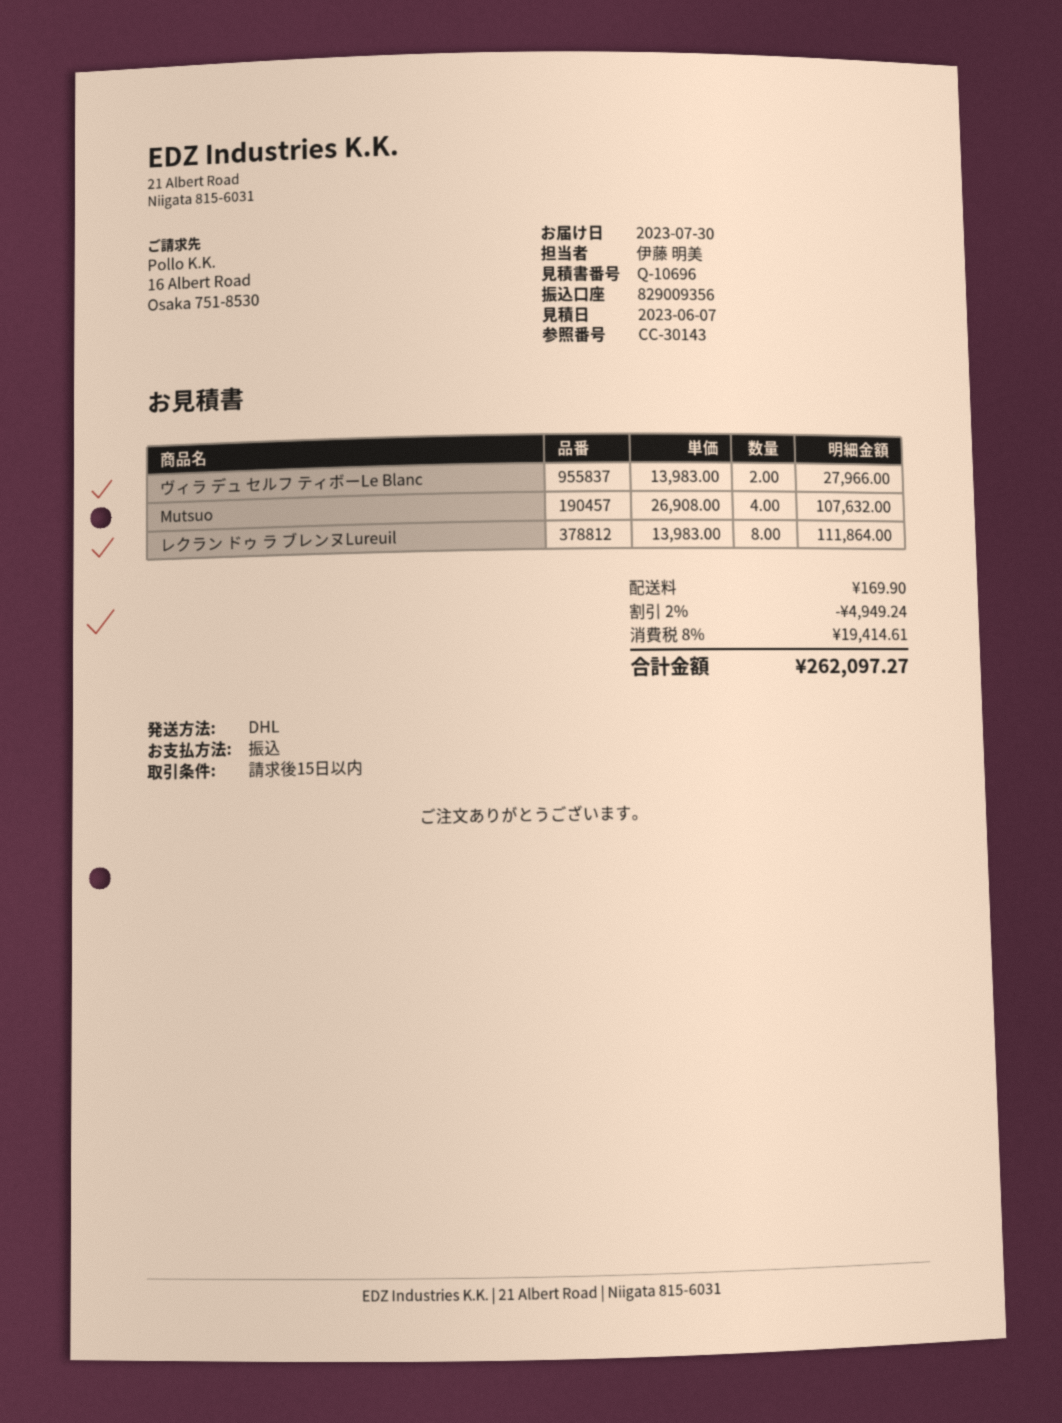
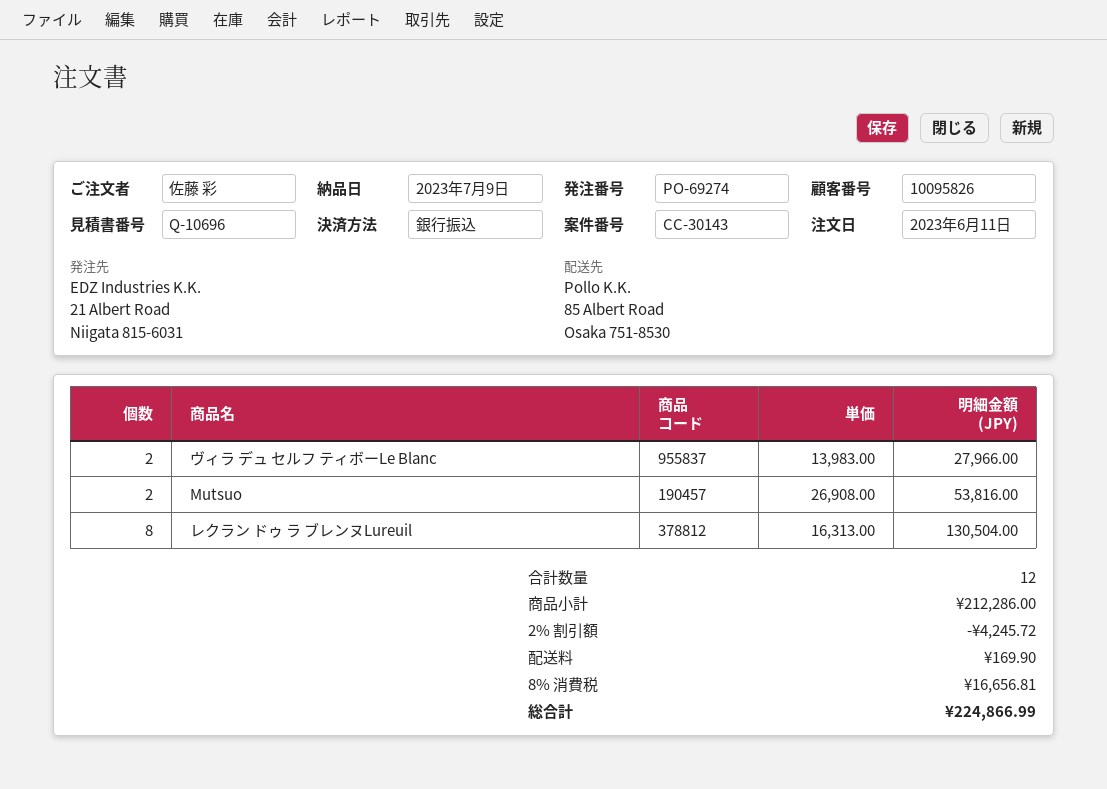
delivery date: 2023-07-30 -> 2023-07-09
Mutsuo: 4 x 26908.00 = 107632.00 -> 2 x 26908.00 = 53816.00
レクラン ドゥ ラ ブレンヌLureuil: 8 x 13983.00 = 111864.00 -> 8 x 16313.00 = 130504.00
discount: 2% = 4949.24 -> 2% = 4245.72
tax: 8% = 19414.61 -> 8% = 16656.81
total: 262097.27 -> 224866.99

